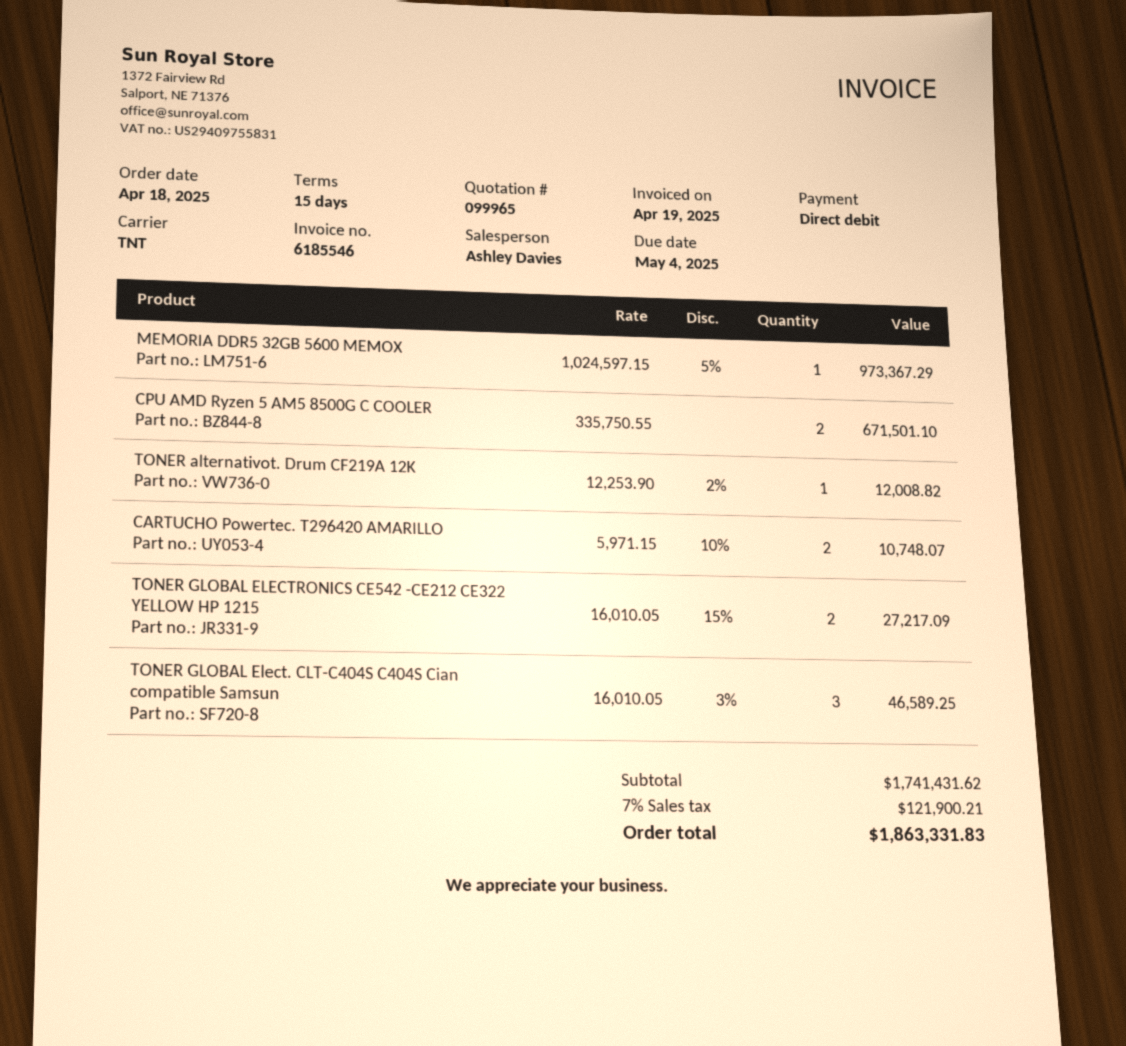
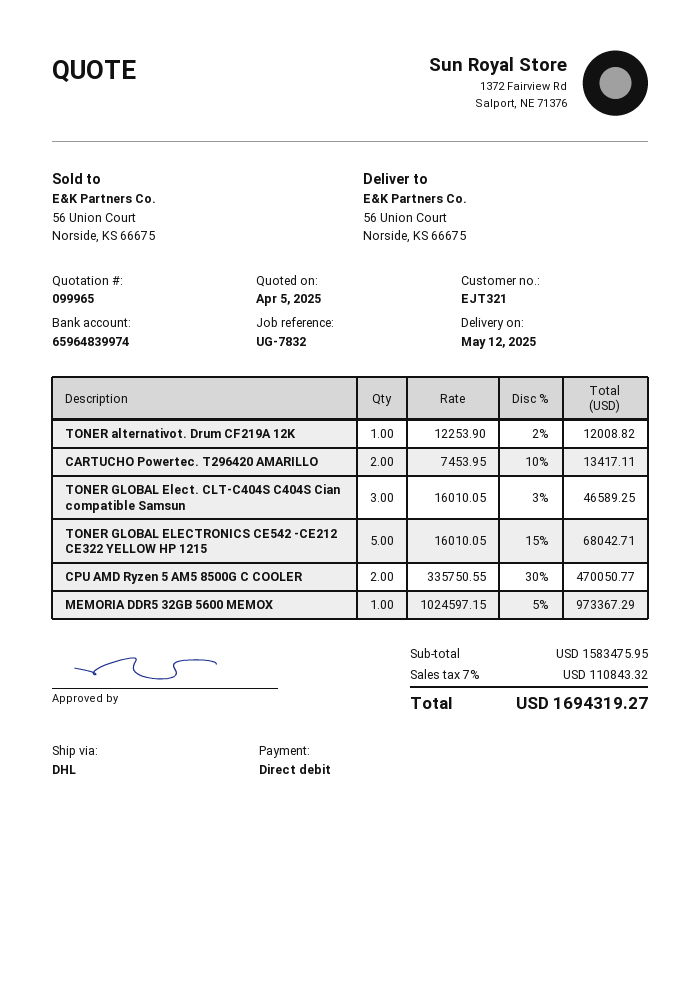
shipping method: TNT -> DHL
CPU AMD Ryzen 5 AM5 8500G C COOLER: 2 x 335750.55 = 671501.10 -> 2 x 335750.55 - 30% = 470050.77
CARTUCHO Powertec. T296420 AMARILLO: 2 x 5971.15 - 10% = 10748.07 -> 2 x 7453.95 - 10% = 13417.11
TONER GLOBAL ELECTRONICS CE542 -CE212 CE322 YELLOW HP 1215: 2 x 16010.05 - 15% = 27217.09 -> 5 x 16010.05 - 15% = 68042.71
subtotal: 1741431.62 -> 1583475.95
tax: 7% = 121900.21 -> 7% = 110843.32
total: 1863331.83 -> 1694319.27

